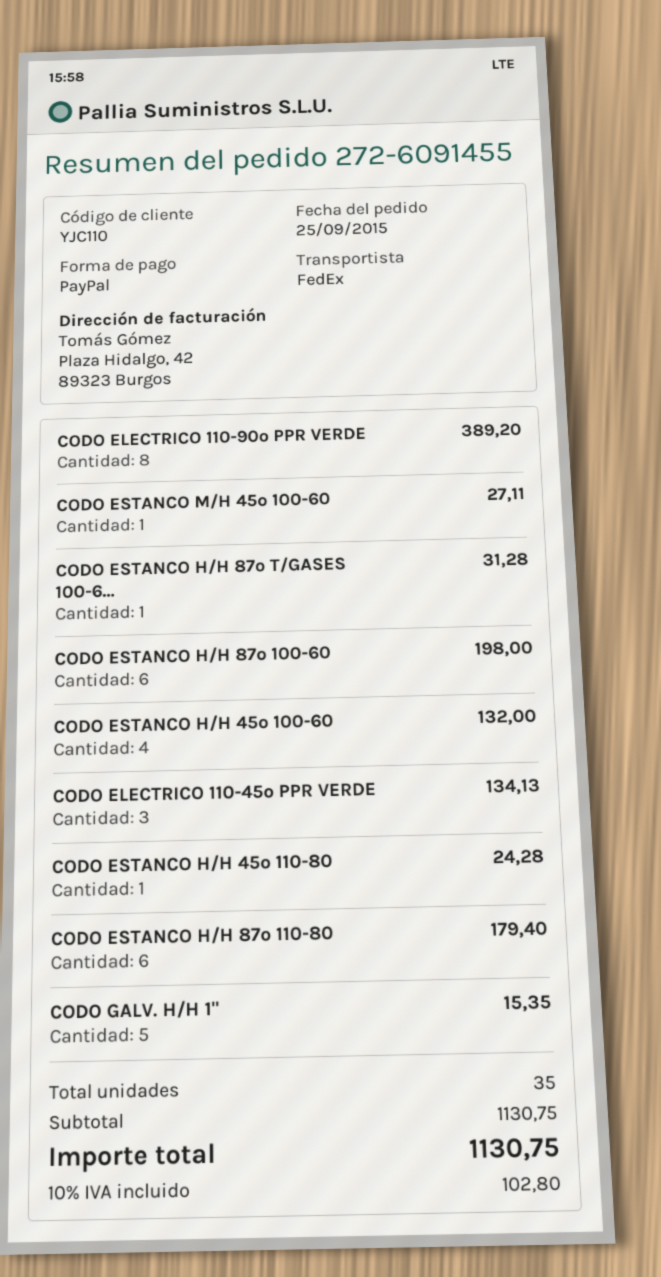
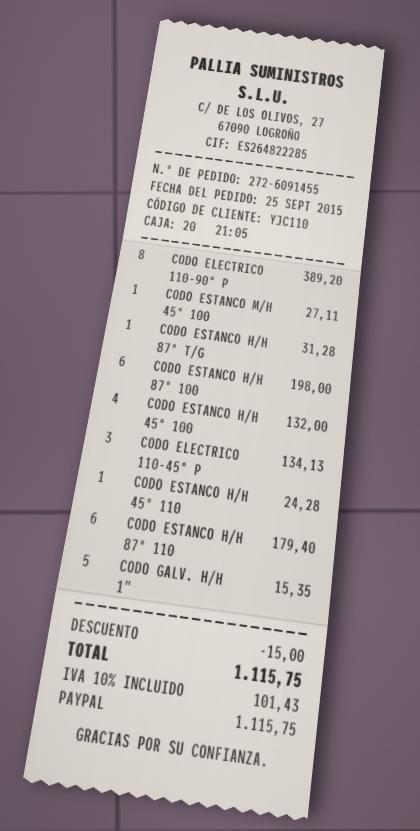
discount: none -> 15.00
tax: 10% = 102.80 -> 10% = 101.43
total: 1130.75 -> 1115.75

